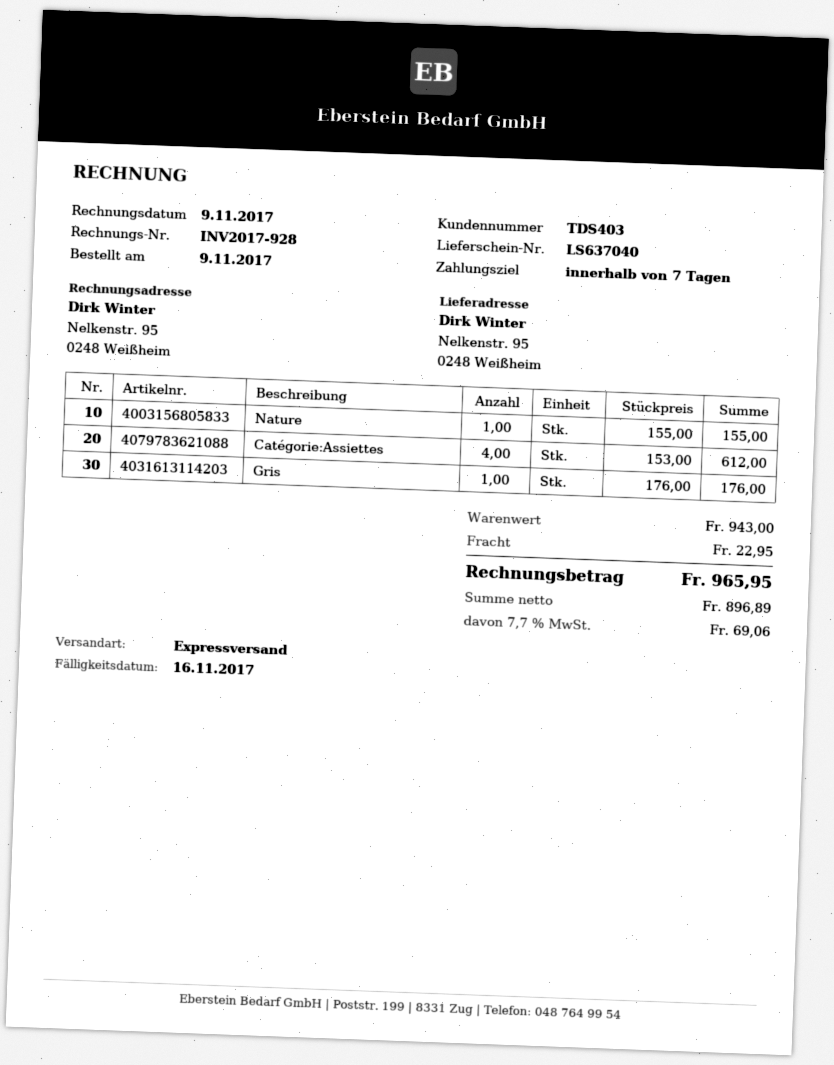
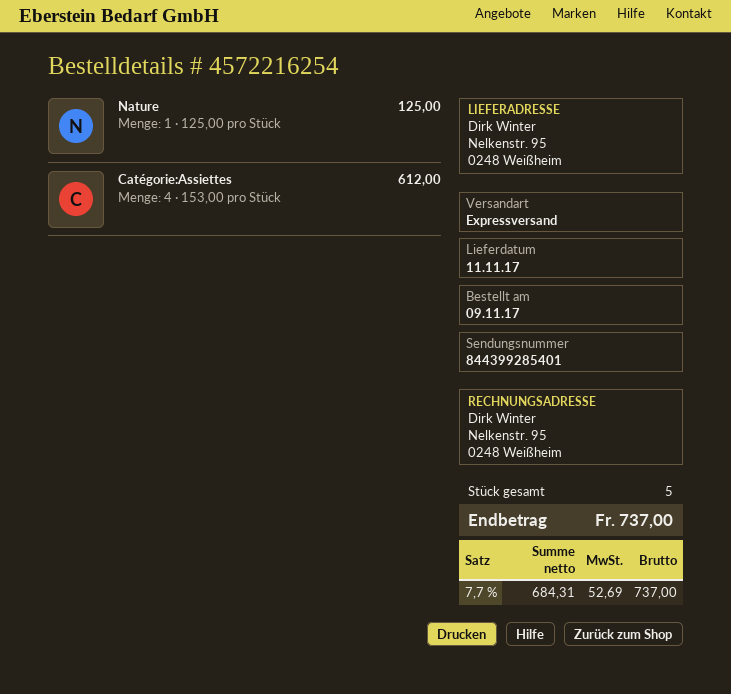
Nature: 1 x 155.00 = 155.00 -> 1 x 125.00 = 125.00
Gris: 1 x 176.00 = 176.00 -> none
shipping: 22.95 -> none
net: 896.89 -> 684.31
tax: 7.7% = 69.06 -> 7.7% = 52.69
total: 965.95 -> 737.00

